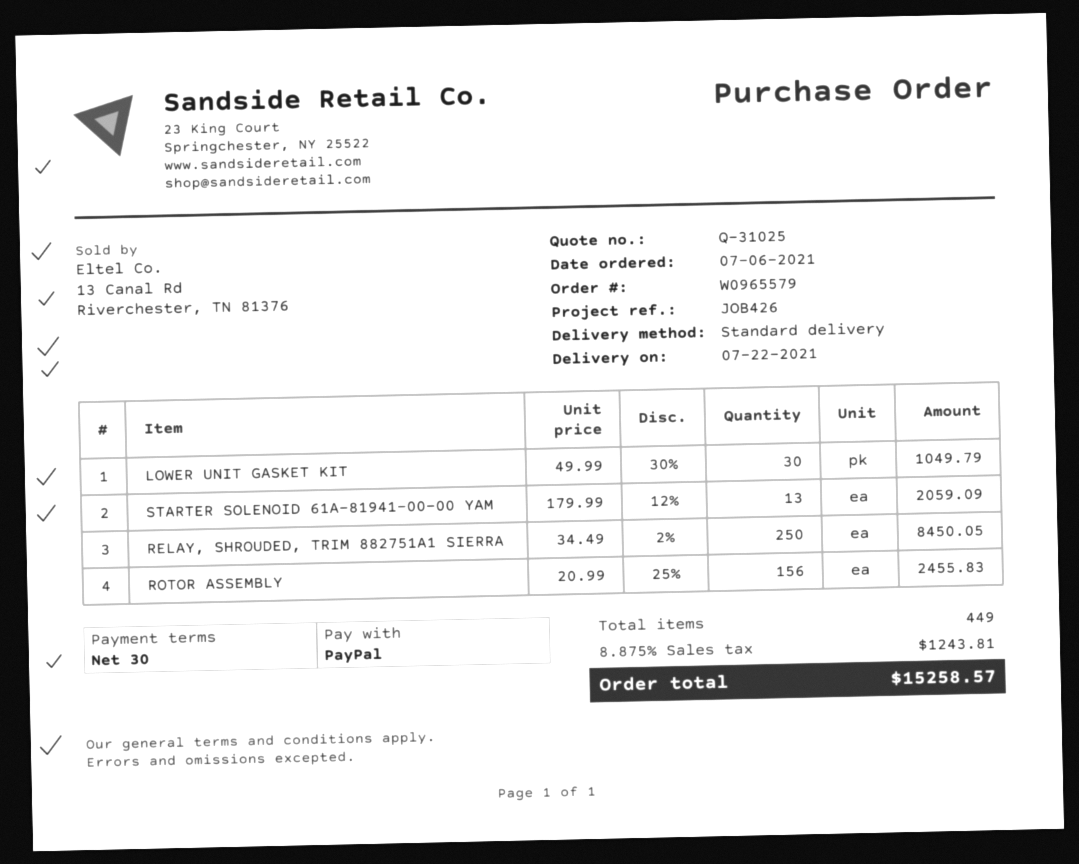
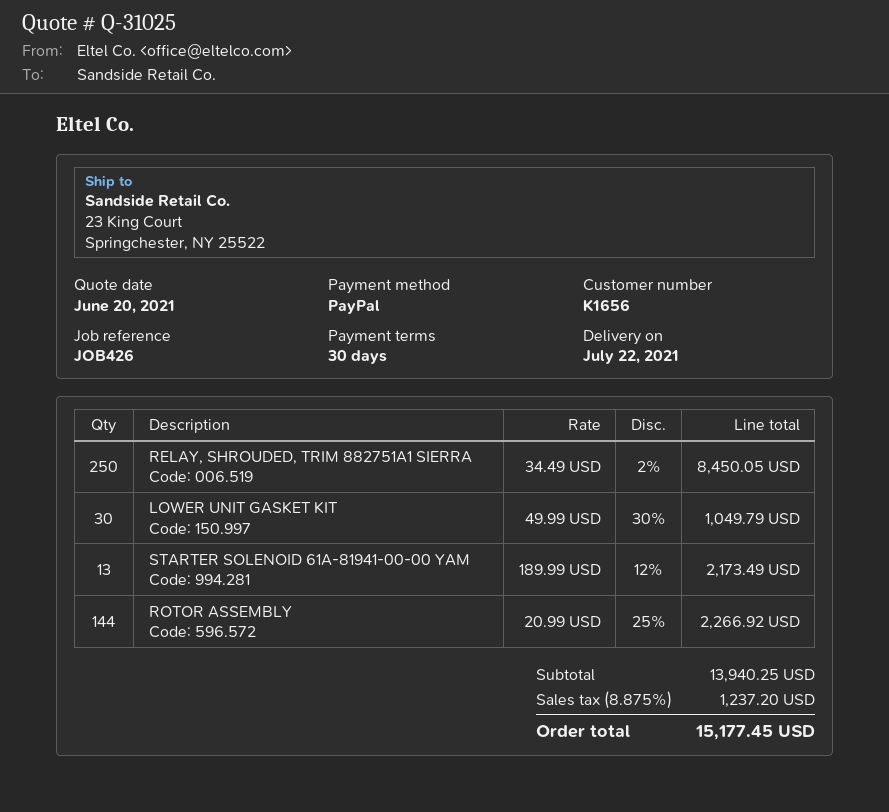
STARTER SOLENOID 61A-81941-00-00 YAM: 13 x 179.99 - 12% = 2059.09 -> 13 x 189.99 - 12% = 2173.49
ROTOR ASSEMBLY: 156 x 20.99 - 25% = 2455.83 -> 144 x 20.99 - 25% = 2266.92
tax: 8.875% = 1243.81 -> 8.875% = 1237.20
total: 15258.57 -> 15177.45

